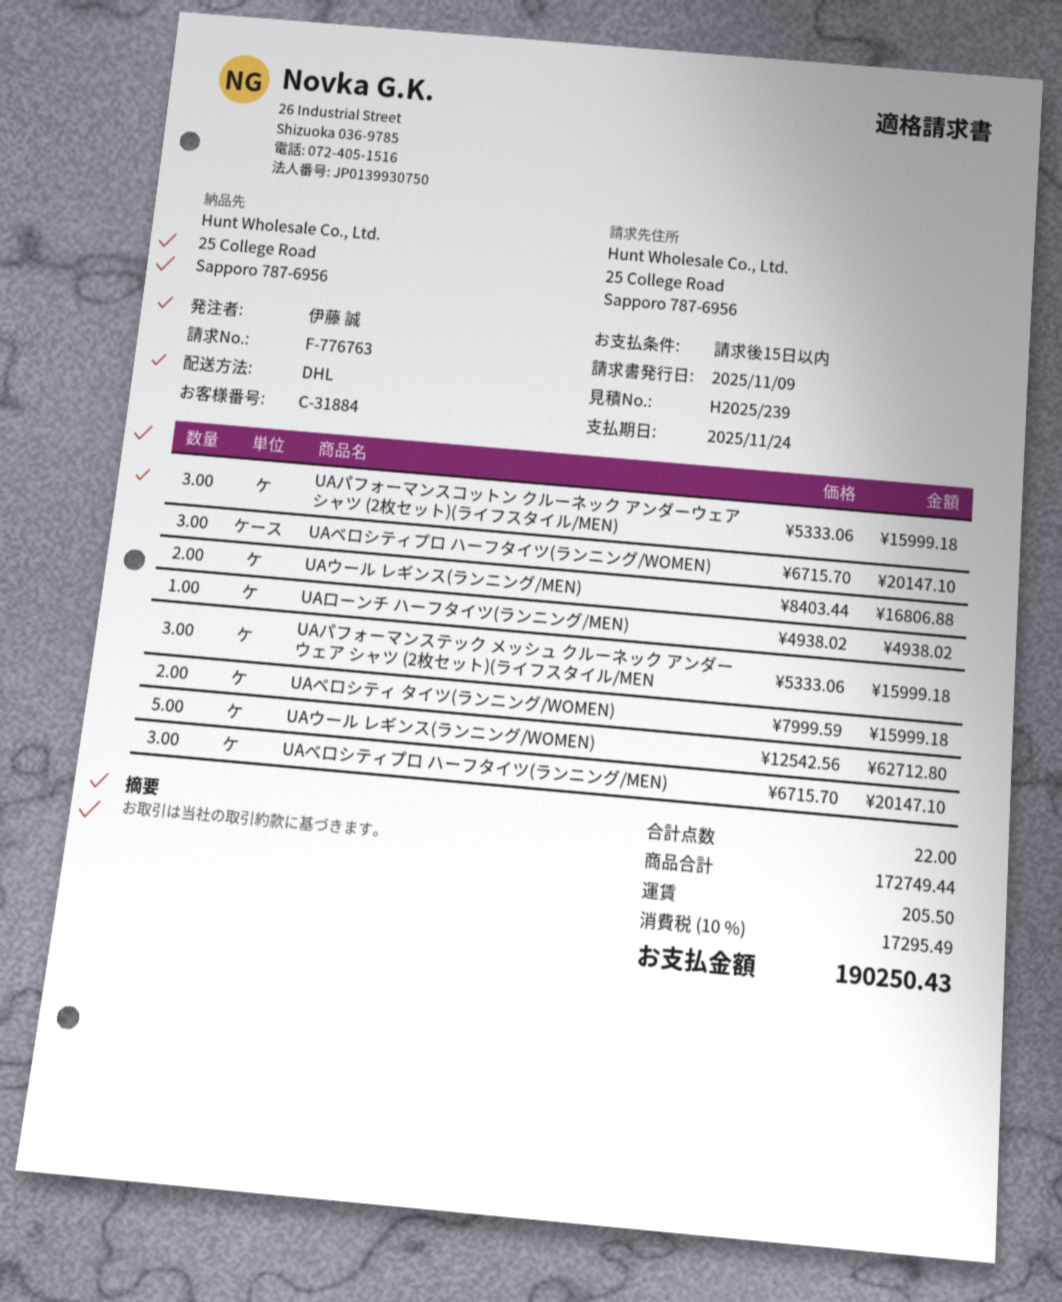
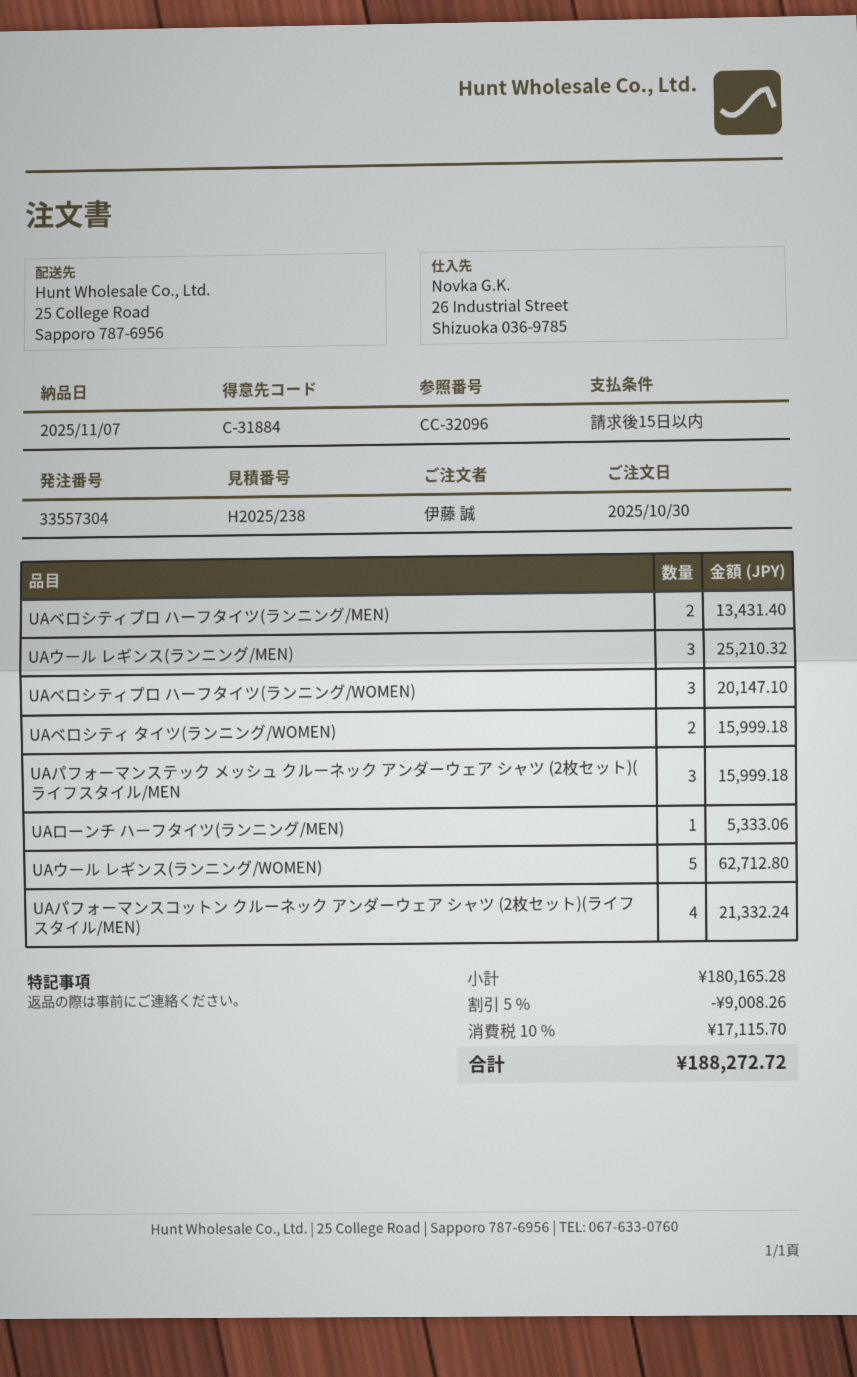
quote number: H2025/239 -> H2025/238
UAパフォーマンスコットン クルーネック アンダーウェア シャツ (2枚セット)(ライフスタイル/MEN): 3 for 15999.18 -> 4 for 21332.24
UAウール レギンス(ランニング/MEN): 2 for 16806.88 -> 3 for 25210.32
UAローンチ ハーフタイツ(ランニング/MEN): 1 for 4938.02 -> 1 for 5333.06
UAベロシティプロ ハーフタイツ(ランニング/MEN): 3 for 20147.10 -> 2 for 13431.40
subtotal: 172749.44 -> 180165.28
discount: none -> 5% = 9008.26
shipping: 205.50 -> none
tax: 10% = 17295.49 -> 10% = 17115.70
total: 190250.43 -> 188272.72

